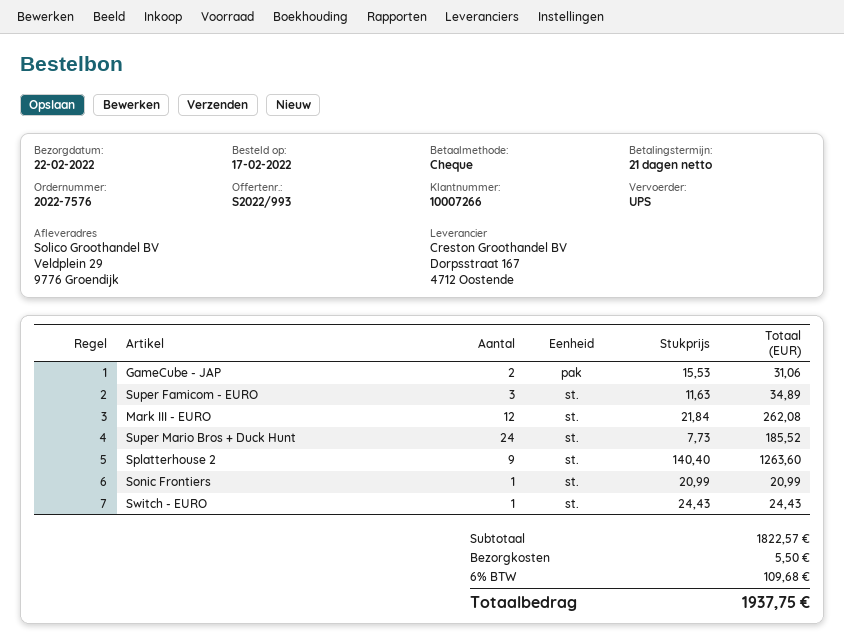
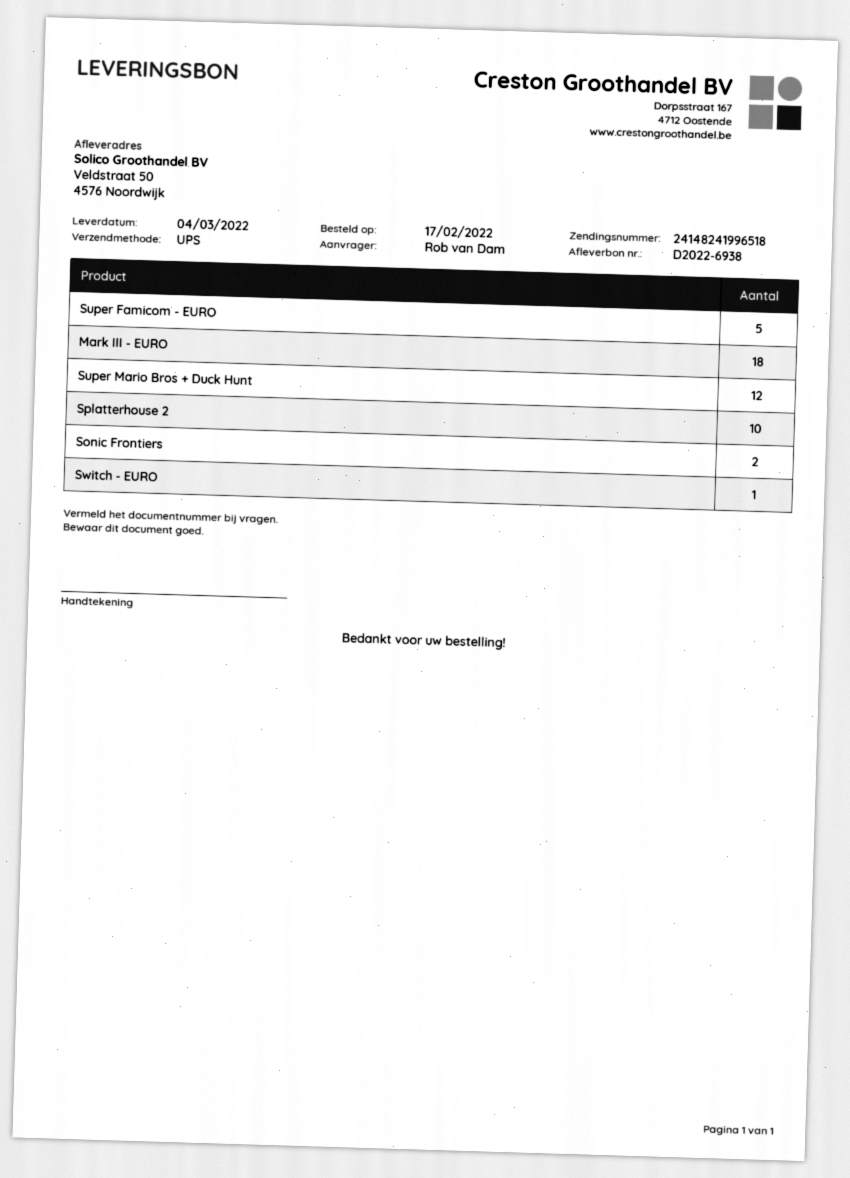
delivery date: 2022-02-22 -> 2022-03-04
ship to: Veldplein 29, 9776 Groendijk -> Veldstraat 50, 4576 Noordwijk
GameCube - JAP: 2 -> none
Super Famicom - EURO: 3 -> 5
Mark III - EURO: 12 -> 18
Super Mario Bros + Duck Hunt: 24 -> 12
Splatterhouse 2: 9 -> 10
Sonic Frontiers: 1 -> 2

